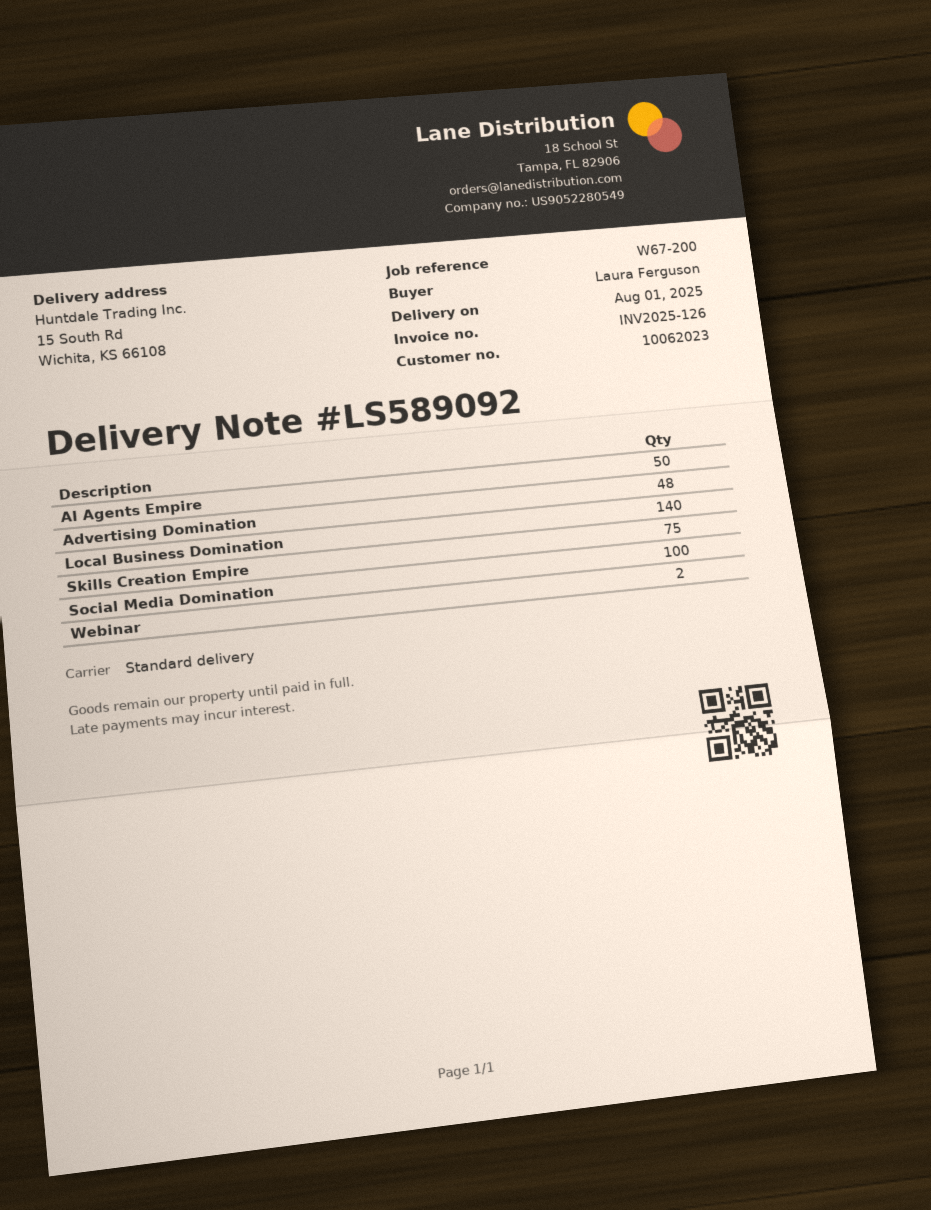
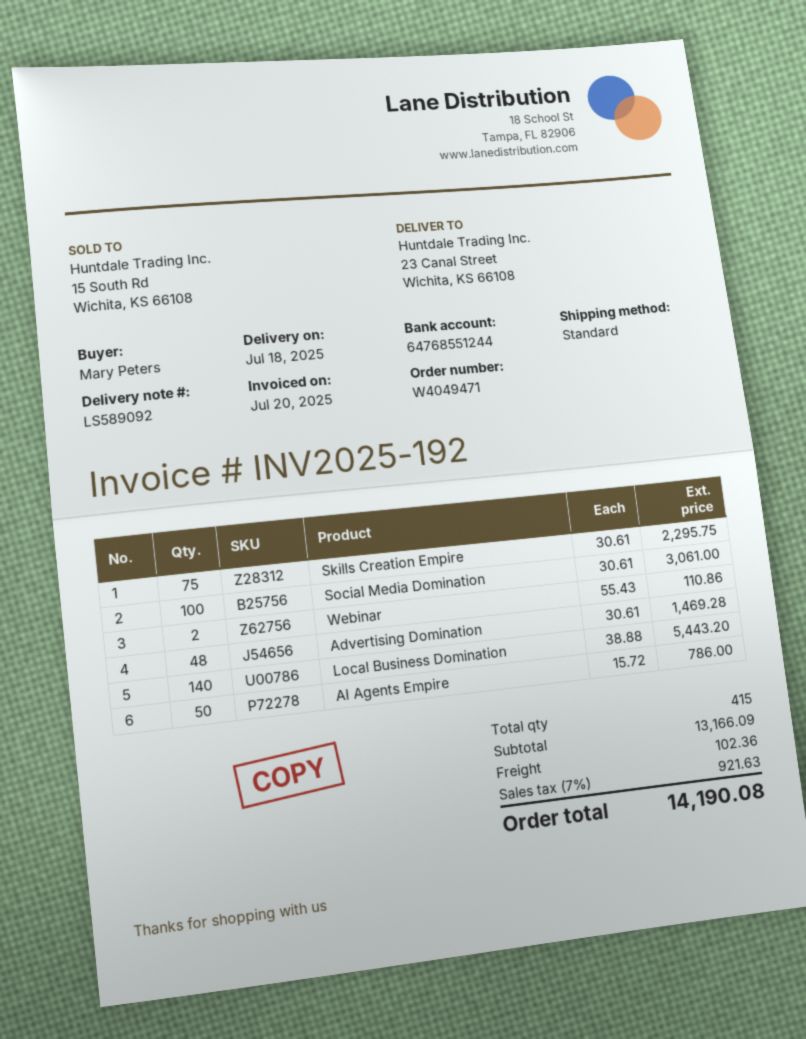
delivery date: 2025-08-01 -> 2025-07-18
invoice number: INV2025-126 -> INV2025-192
ordered by: Laura Ferguson -> Mary Peters
ship to: 15 South Rd, Wichita, KS 66108 -> 23 Canal Street, Wichita, KS 66108

